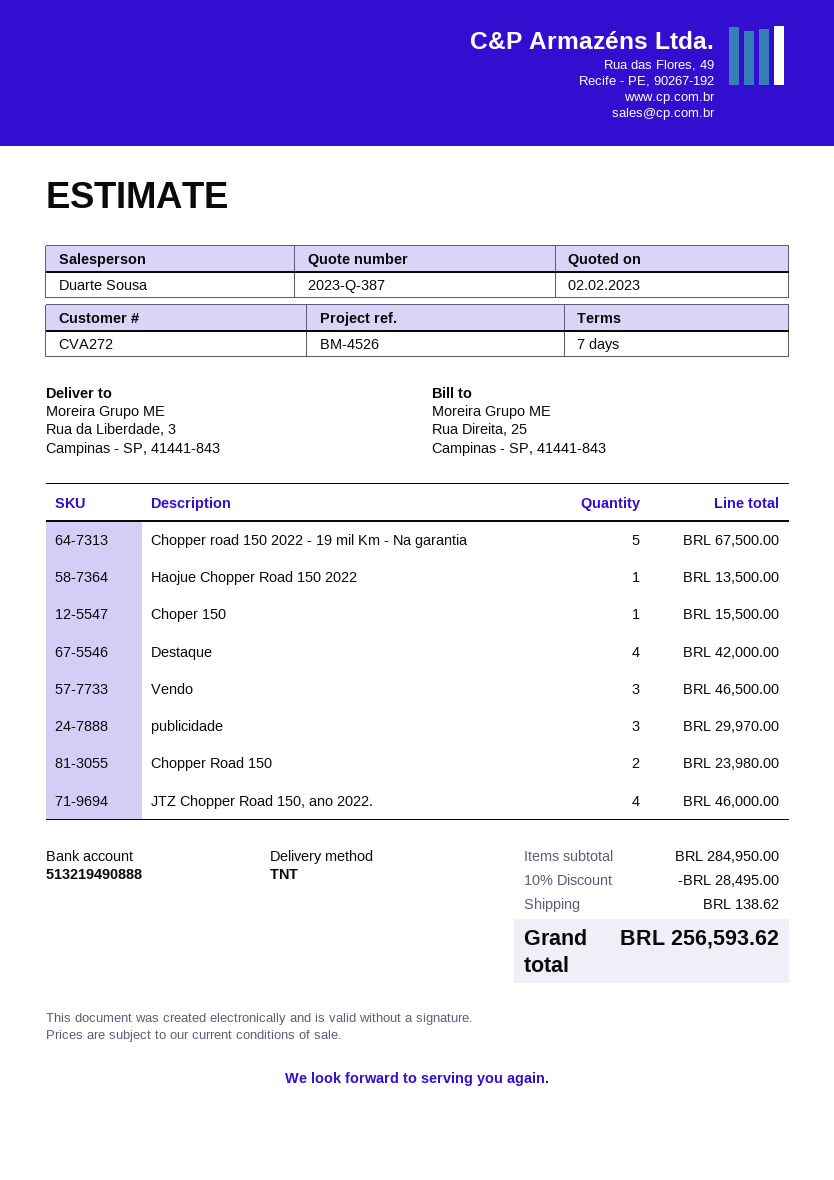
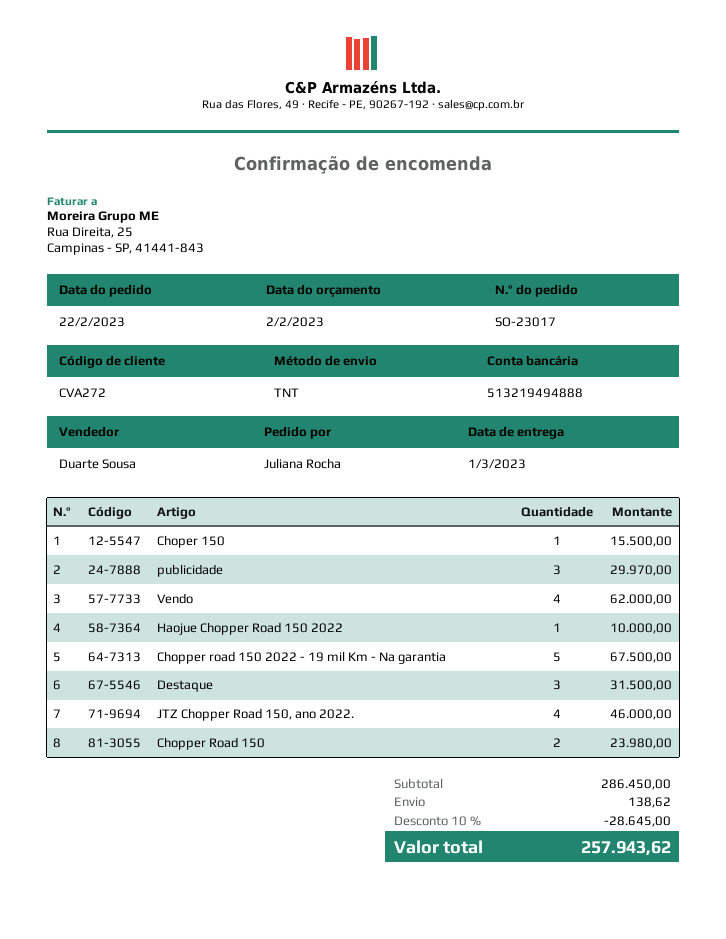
bank account: 513219490888 -> 513219494888
Haojue Chopper Road 150 2022: 1 for 13500.00 -> 1 for 10000.00
Destaque: 4 for 42000.00 -> 3 for 31500.00
Vendo: 3 for 46500.00 -> 4 for 62000.00
subtotal: 284950.00 -> 286450.00
discount: 10% = 28495.00 -> 10% = 28645.00
total: 256593.62 -> 257943.62

